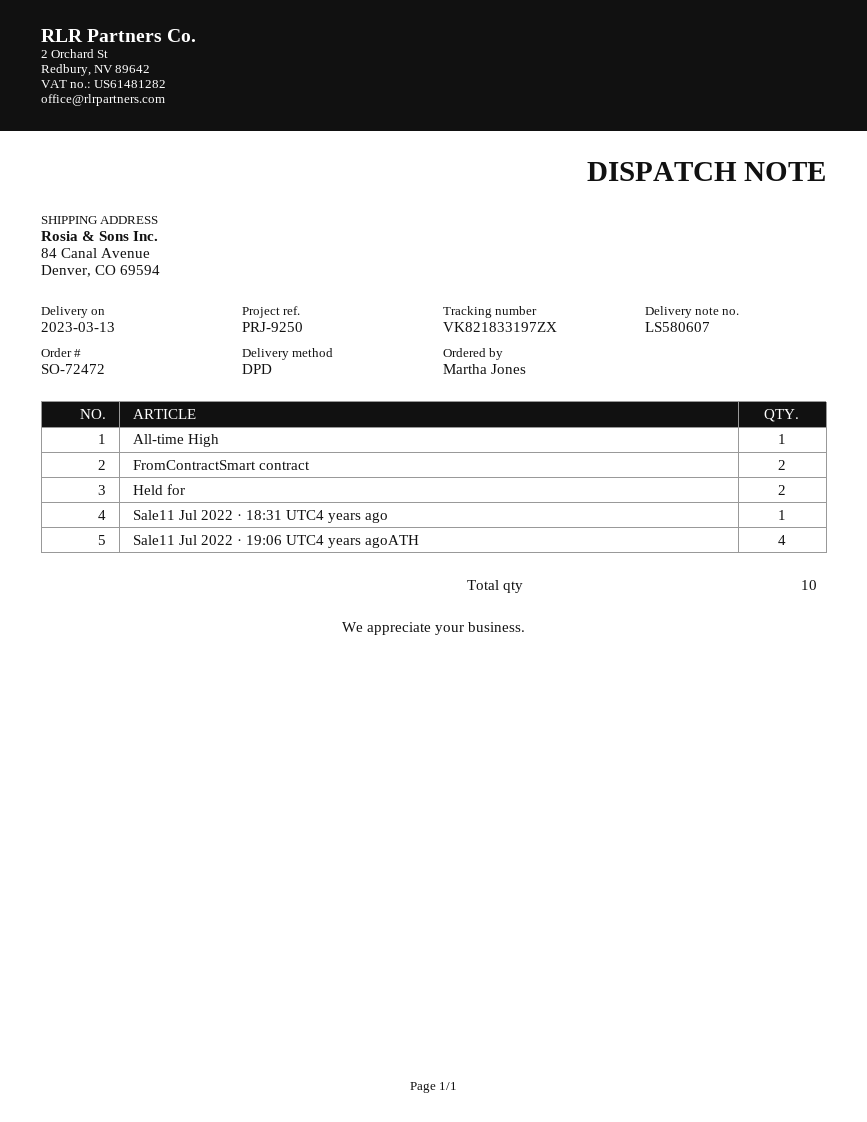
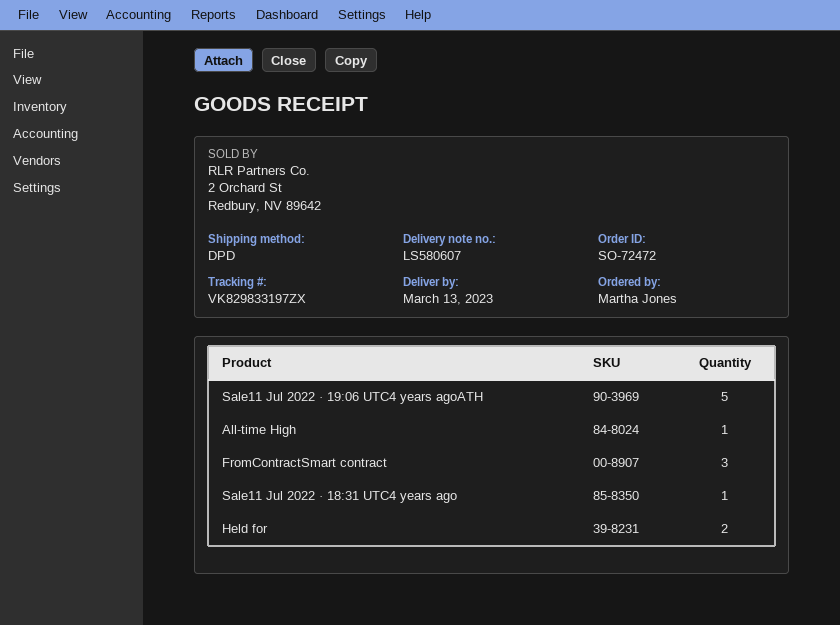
tracking number: VK821833197ZX -> VK829833197ZX
FromContractSmart contract: 2 -> 3
Sale11 Jul 2022 · 19:06 UTC4 years agoATH: 4 -> 5

